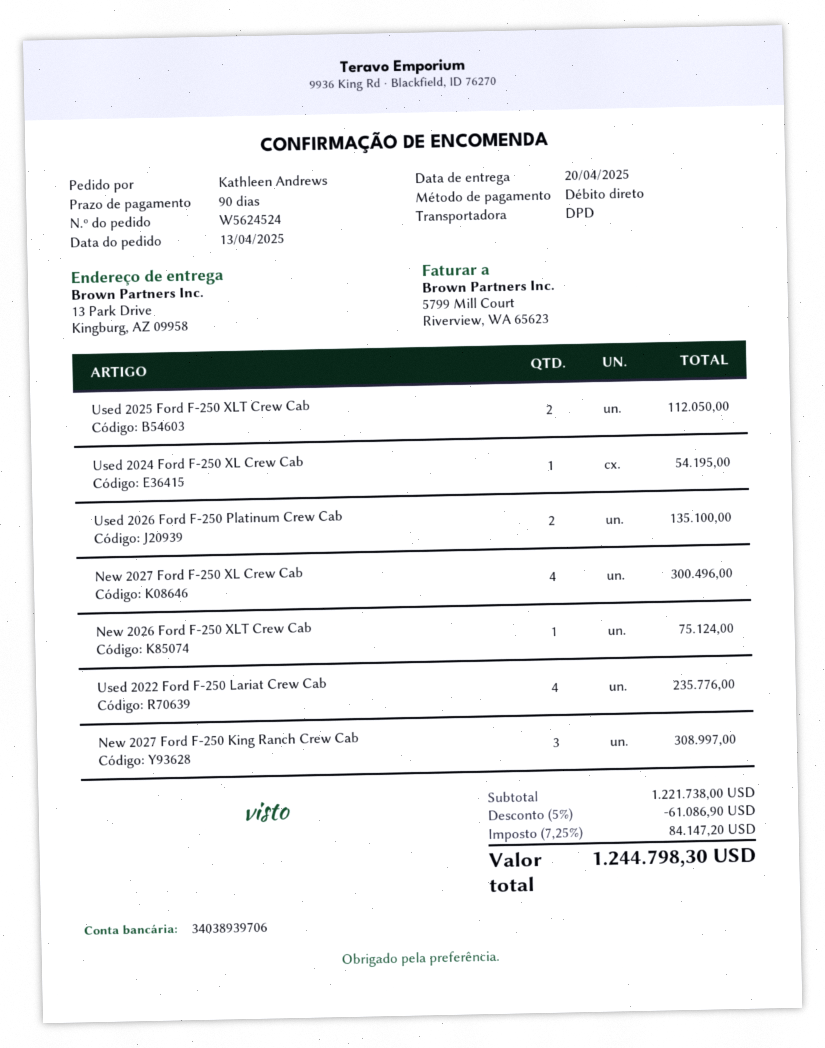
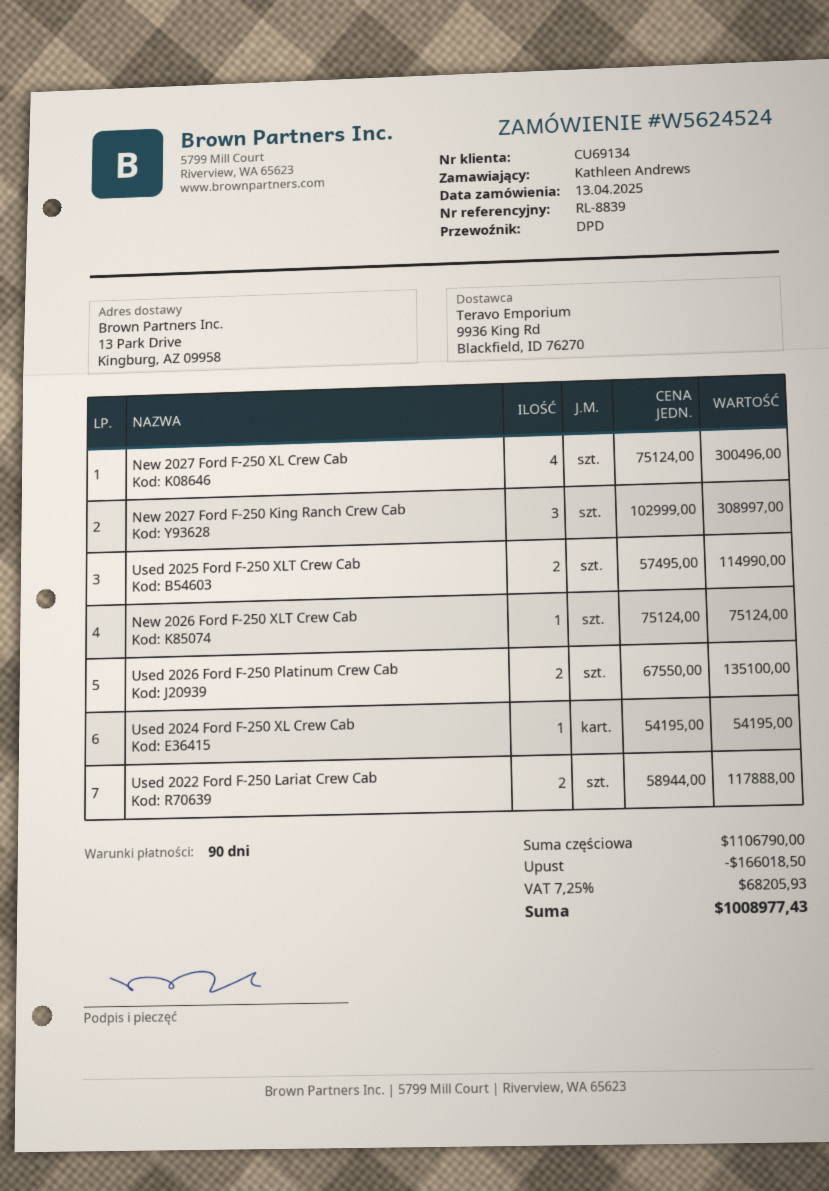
Used 2025 Ford F-250 XLT Crew Cab: 2 for 112050.00 -> 2 for 114990.00
Used 2022 Ford F-250 Lariat Crew Cab: 4 for 235776.00 -> 2 for 117888.00
subtotal: 1221738.00 -> 1106790.00
discount: 61086.90 -> 166018.50
tax: 7.25% = 84147.20 -> 7.25% = 68205.93
total: 1244798.30 -> 1008977.43

